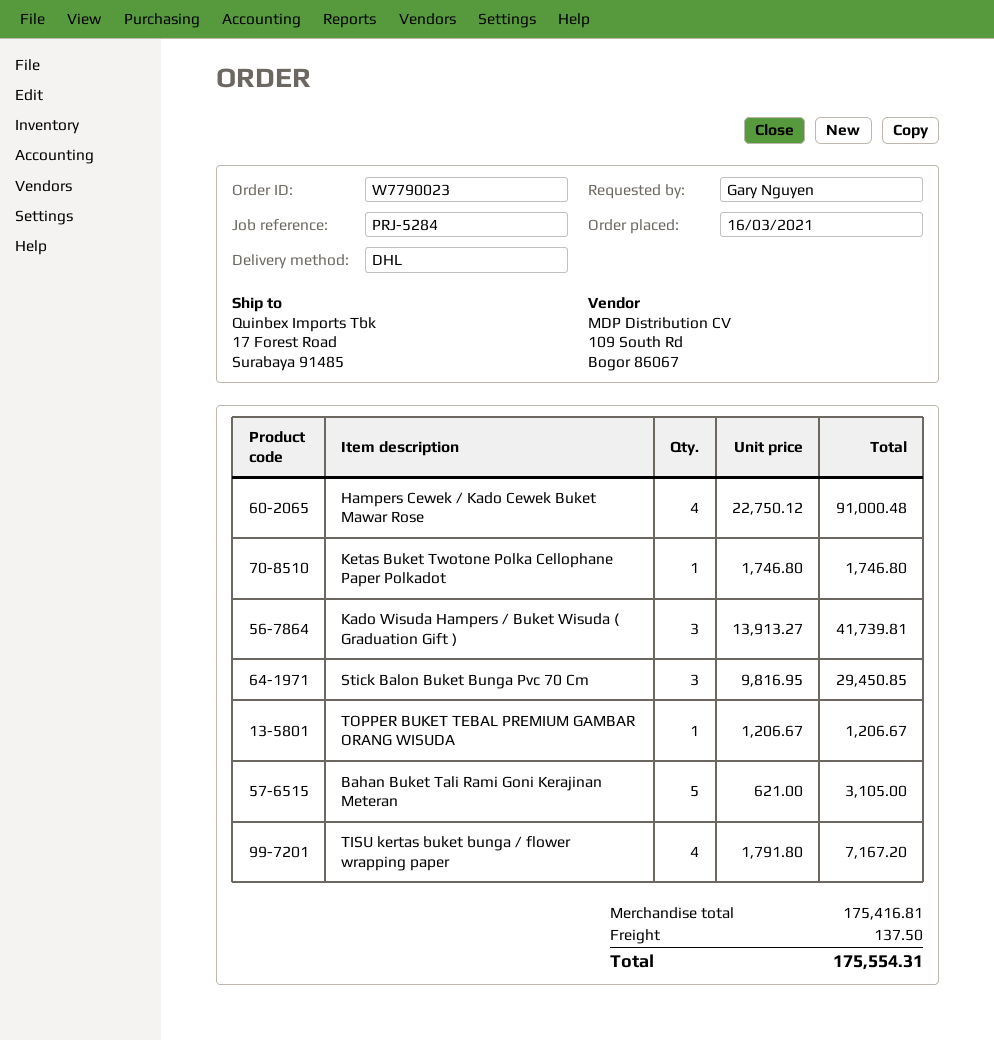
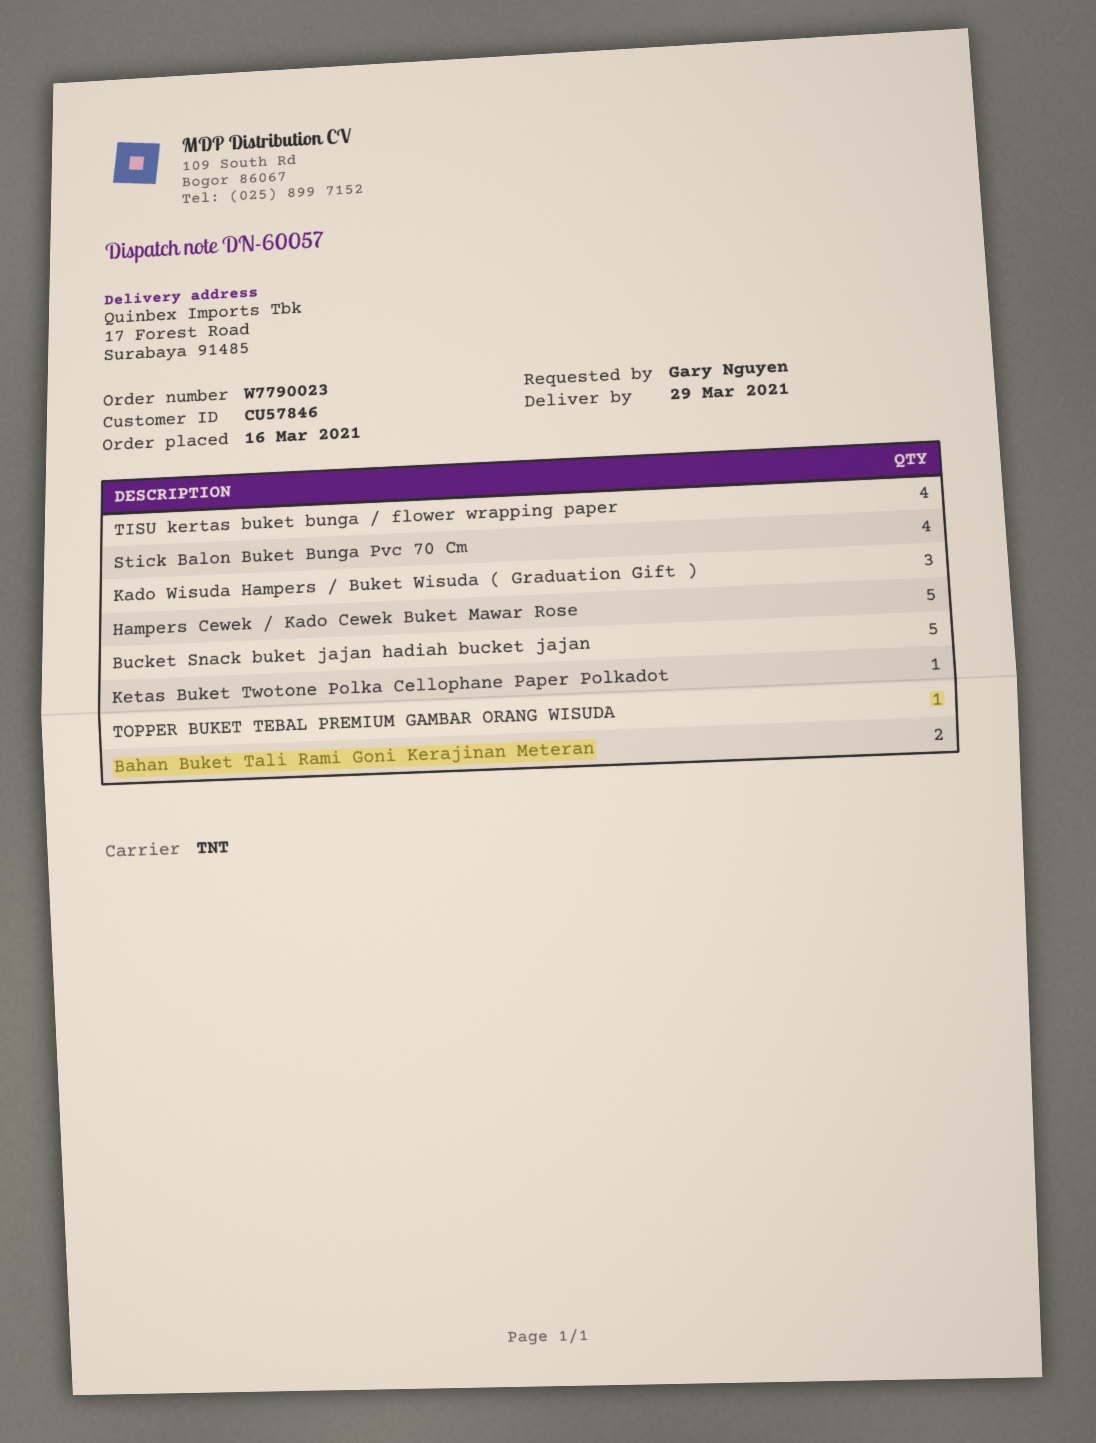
shipping method: DHL -> TNT
Hampers Cewek / Kado Cewek Buket Mawar Rose: 4 -> 5
Stick Balon Buket Bunga Pvc 70 Cm: 3 -> 4
Bahan Buket Tali Rami Goni Kerajinan Meteran: 5 -> 2
Bucket Snack buket jajan hadiah bucket jajan: none -> 5

